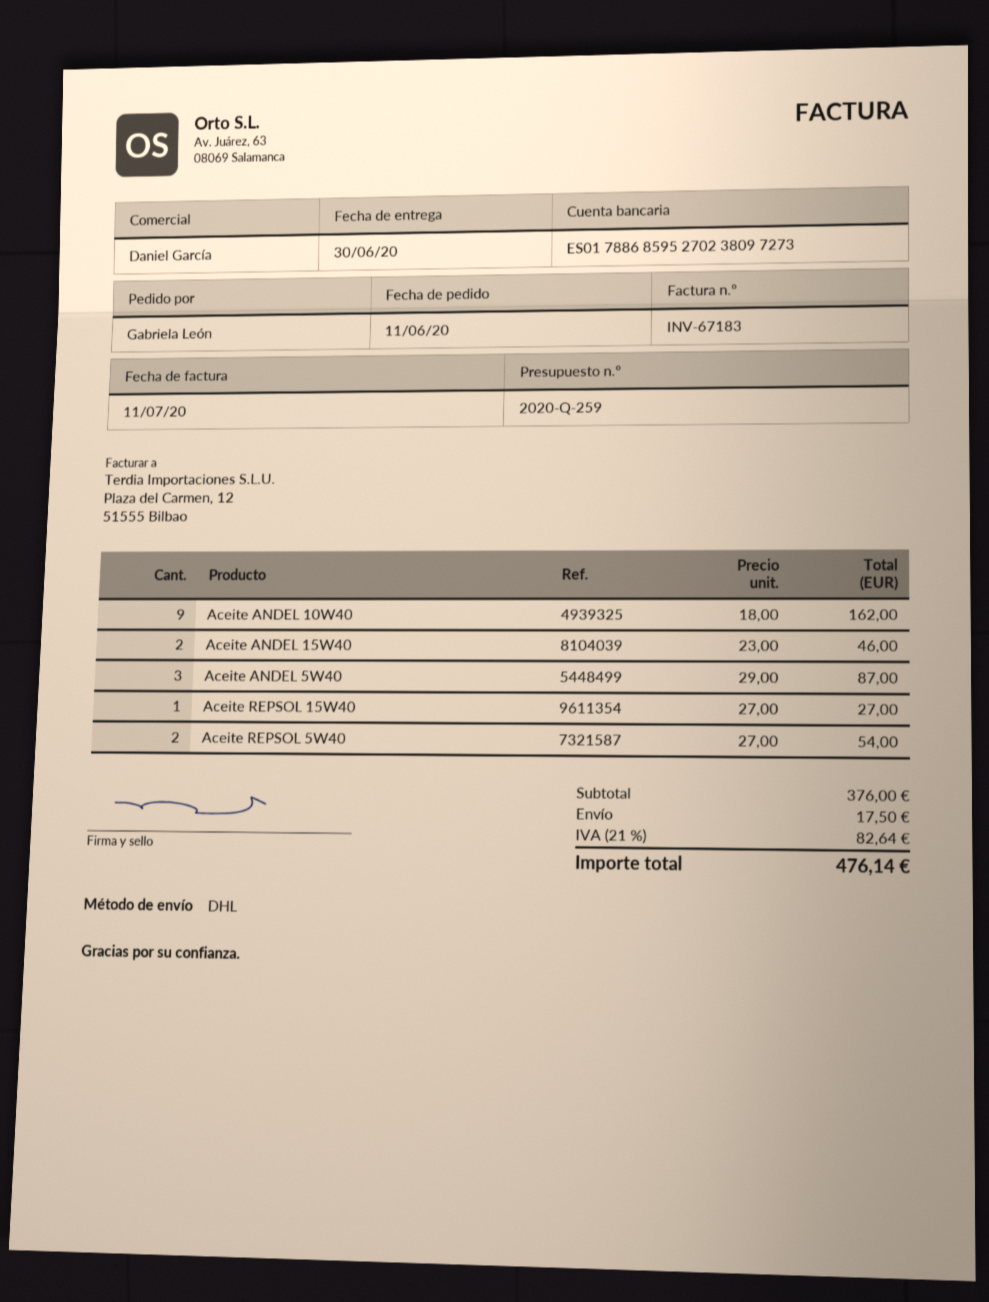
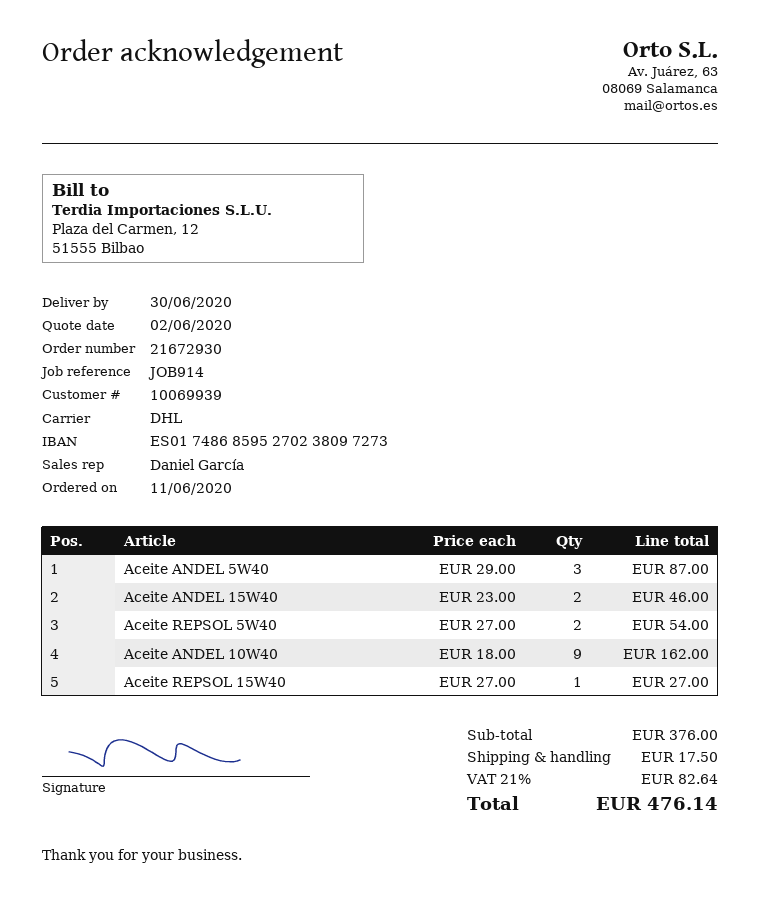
bank account: ES0178868595270238097273 -> ES0174868595270238097273

